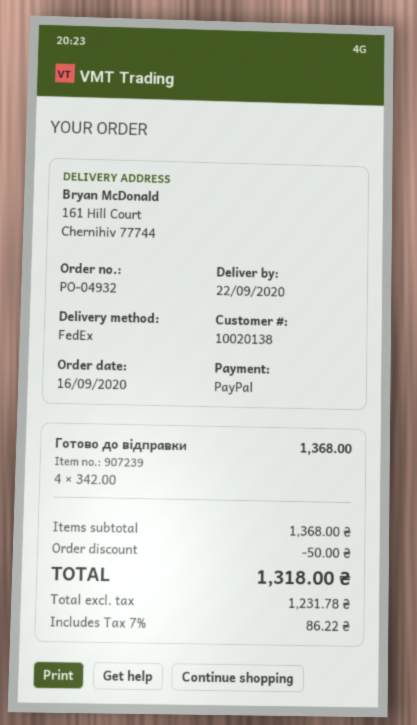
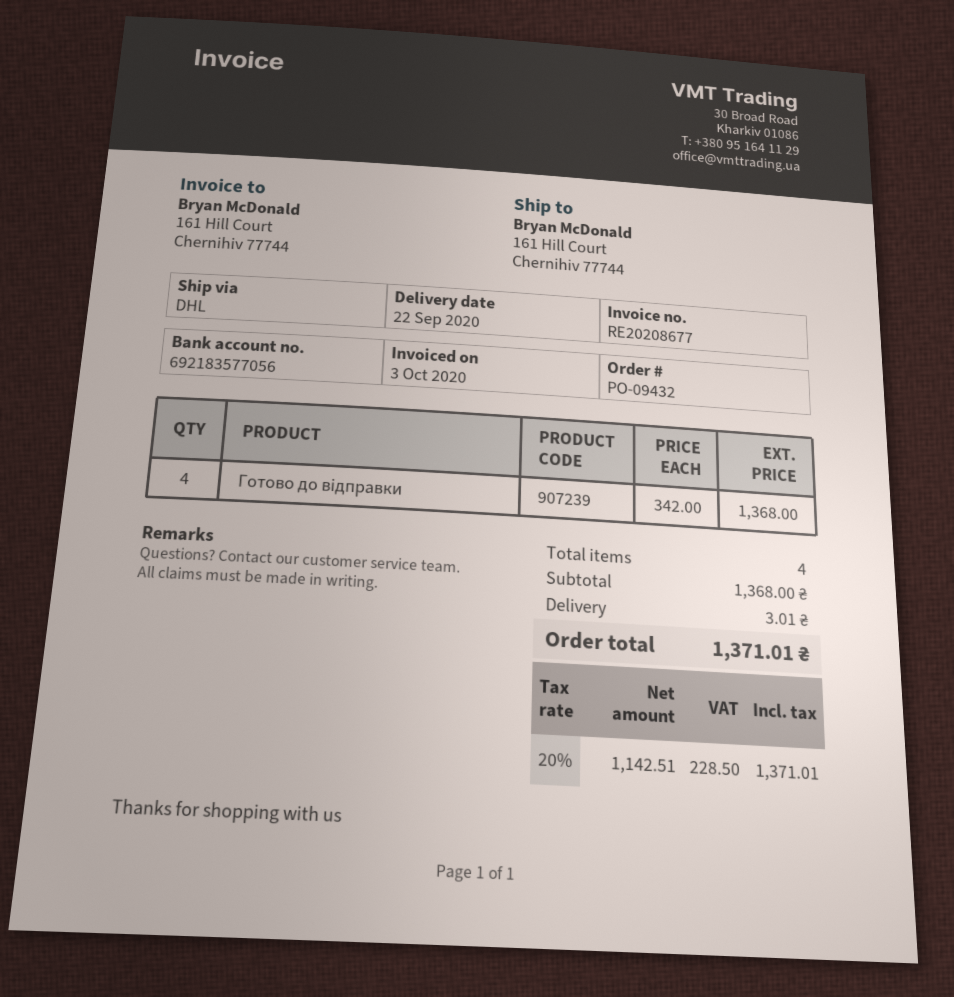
order number: PO-04932 -> PO-09432
shipping method: FedEx -> DHL
discount: 50.00 -> none
shipping: none -> 3.01
net: 1231.78 -> 1142.51
tax: 7% = 86.22 -> 20% = 228.50
total: 1318.00 -> 1371.01

